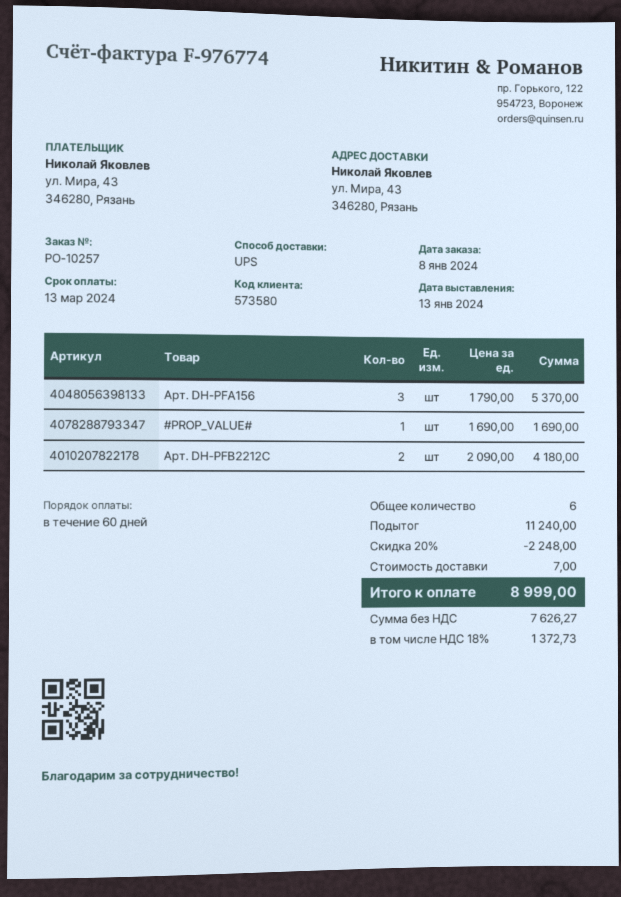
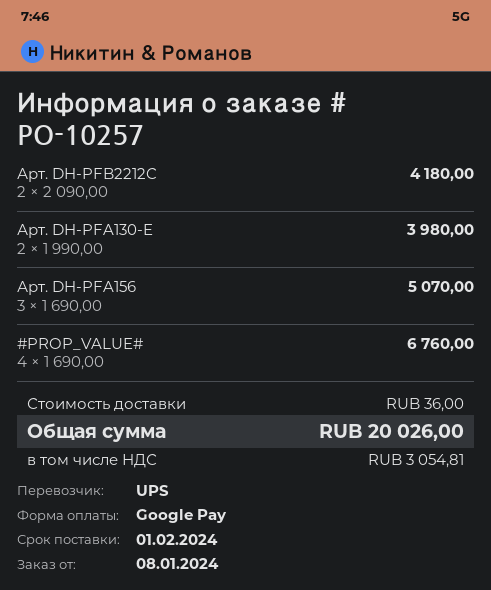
Арт. DH-PFA156: 3 x 1790.00 = 5370.00 -> 3 x 1690.00 = 5070.00
#PROP_VALUE#: 1 x 1690.00 = 1690.00 -> 4 x 1690.00 = 6760.00
Арт. DH-PFA130-E: none -> 2 x 1990.00 = 3980.00
discount: 20% = 2248.00 -> none
shipping: 7.00 -> 36.00
tax: 1372.73 -> 3054.81
total: 8999.00 -> 20026.00

